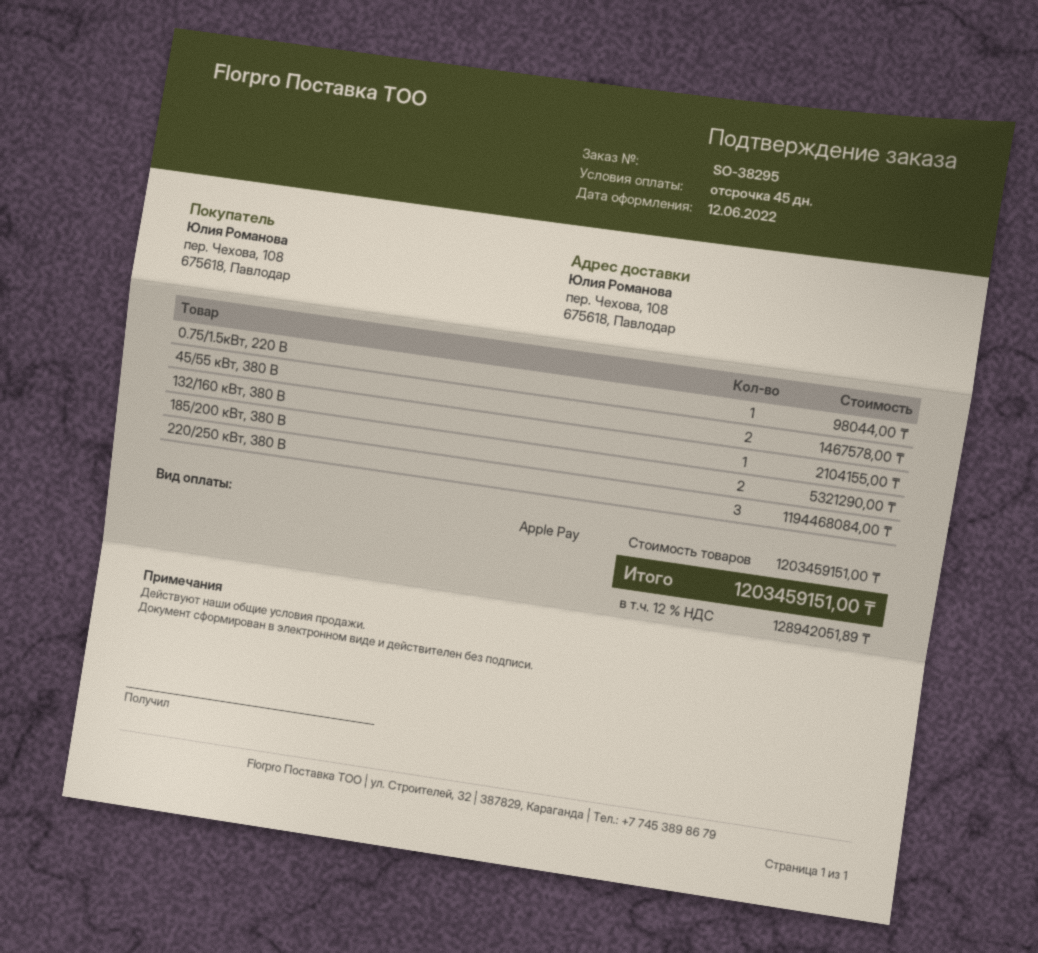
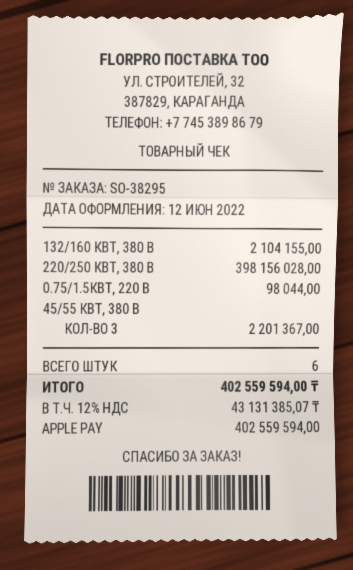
45/55 кВт, 380 В: 2 for 1467578.00 -> 3 for 2201367.00
185/200 кВт, 380 В: 2 for 5321290.00 -> none
220/250 кВт, 380 В: 3 for 1194468084.00 -> 1 for 398156028.00
tax: 12% = 128942051.89 -> 12% = 43131385.07
total: 1203459151.00 -> 402559594.00

